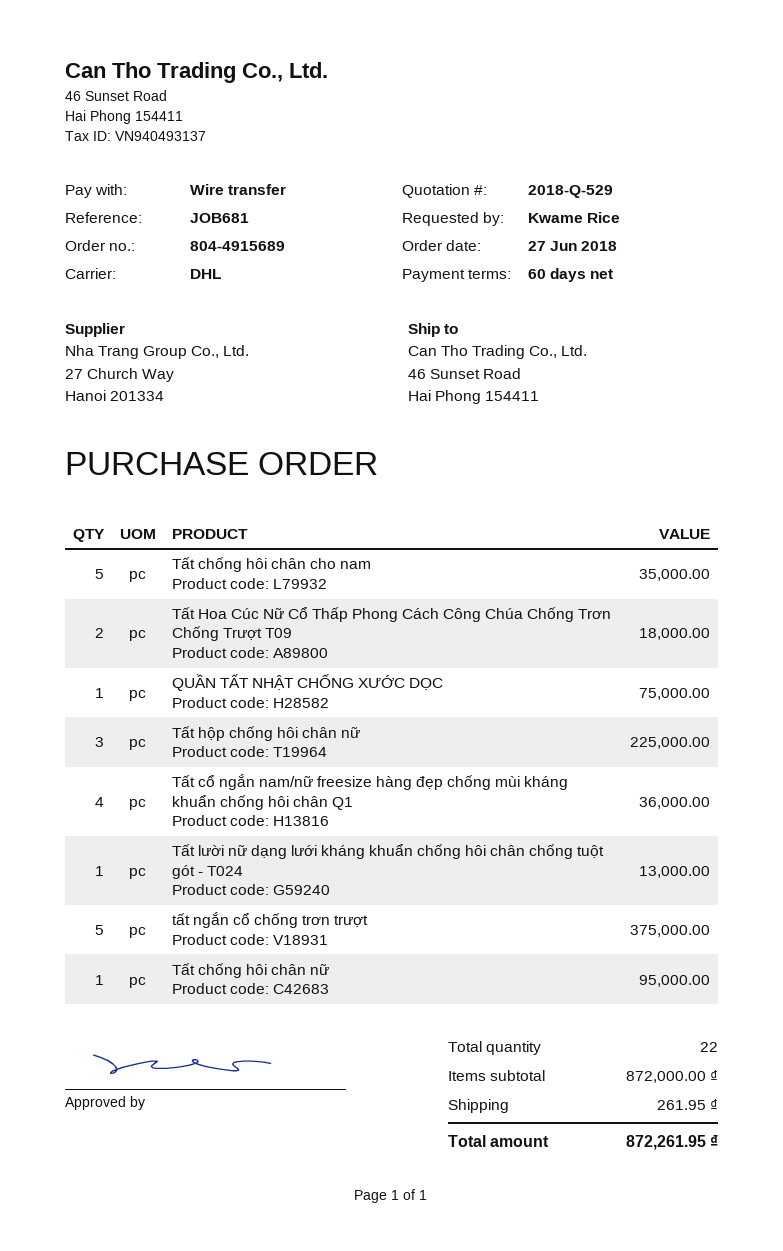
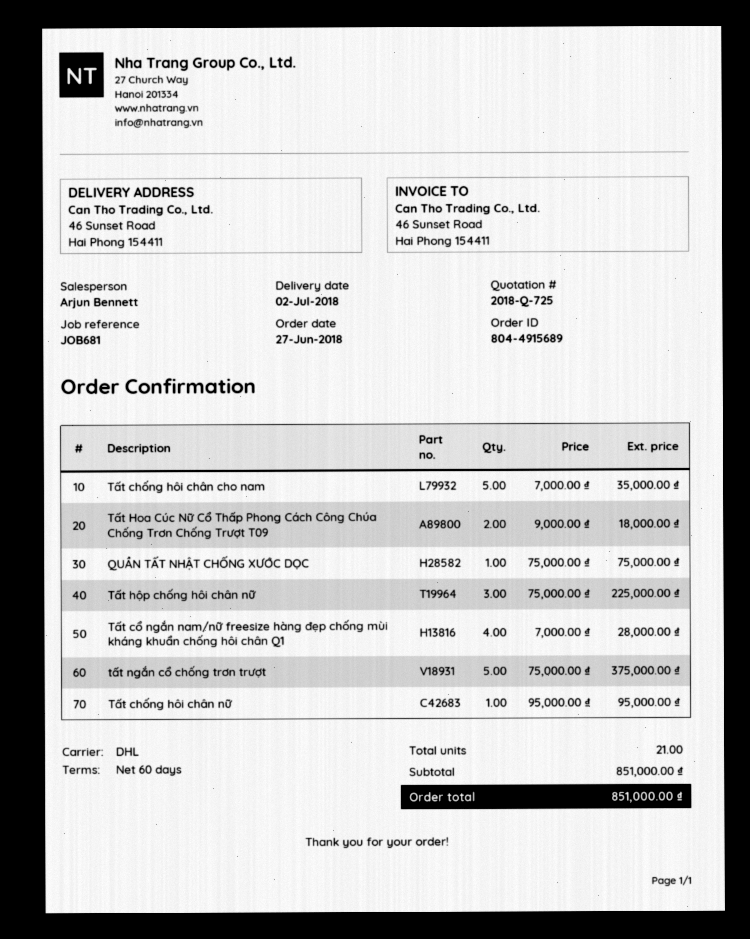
quote number: 2018-Q-529 -> 2018-Q-725
Tất cổ ngắn nam/nữ freesize hàng đẹp chống mùi kháng khuẩn chống hôi chân Q1: 4 for 36000.00 -> 4 for 28000.00
Tất lười nữ dạng lưới kháng khuẩn chống hôi chân chống tuột gót - T024: 1 for 13000.00 -> none
total quantity: 22 -> 21
subtotal: 872000.00 -> 851000.00
shipping: 261.95 -> none
total: 872261.95 -> 851000.00

